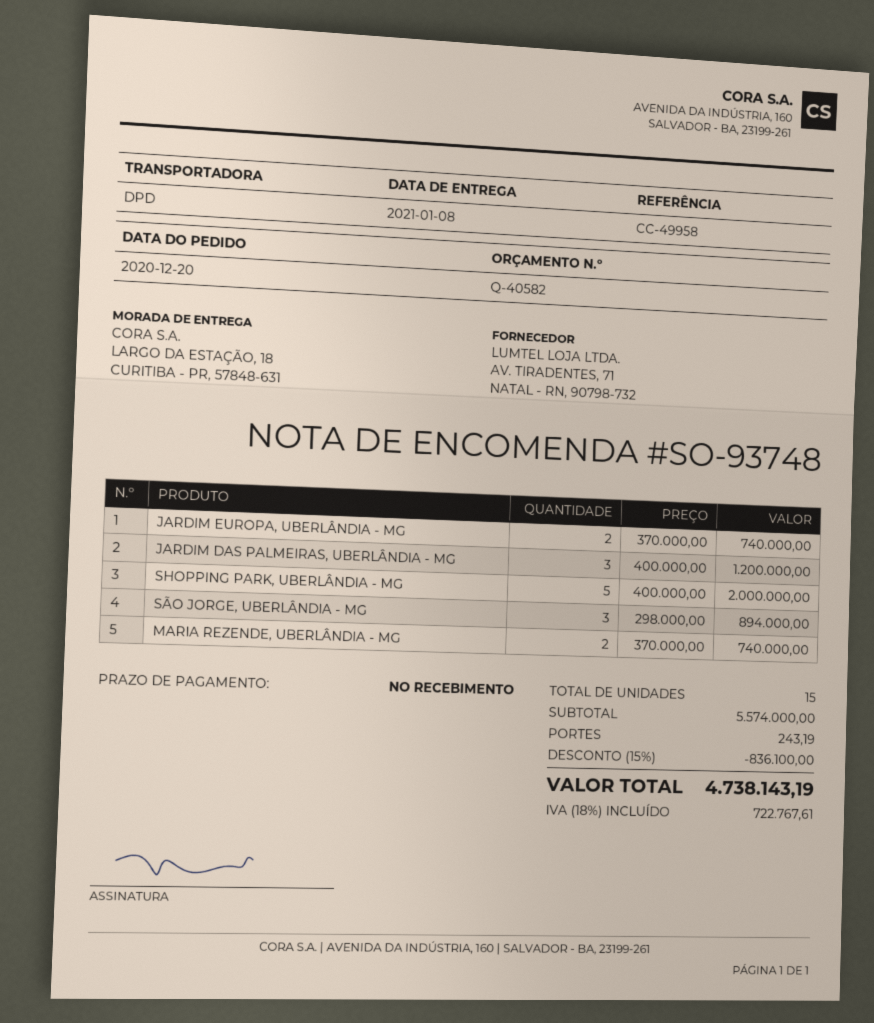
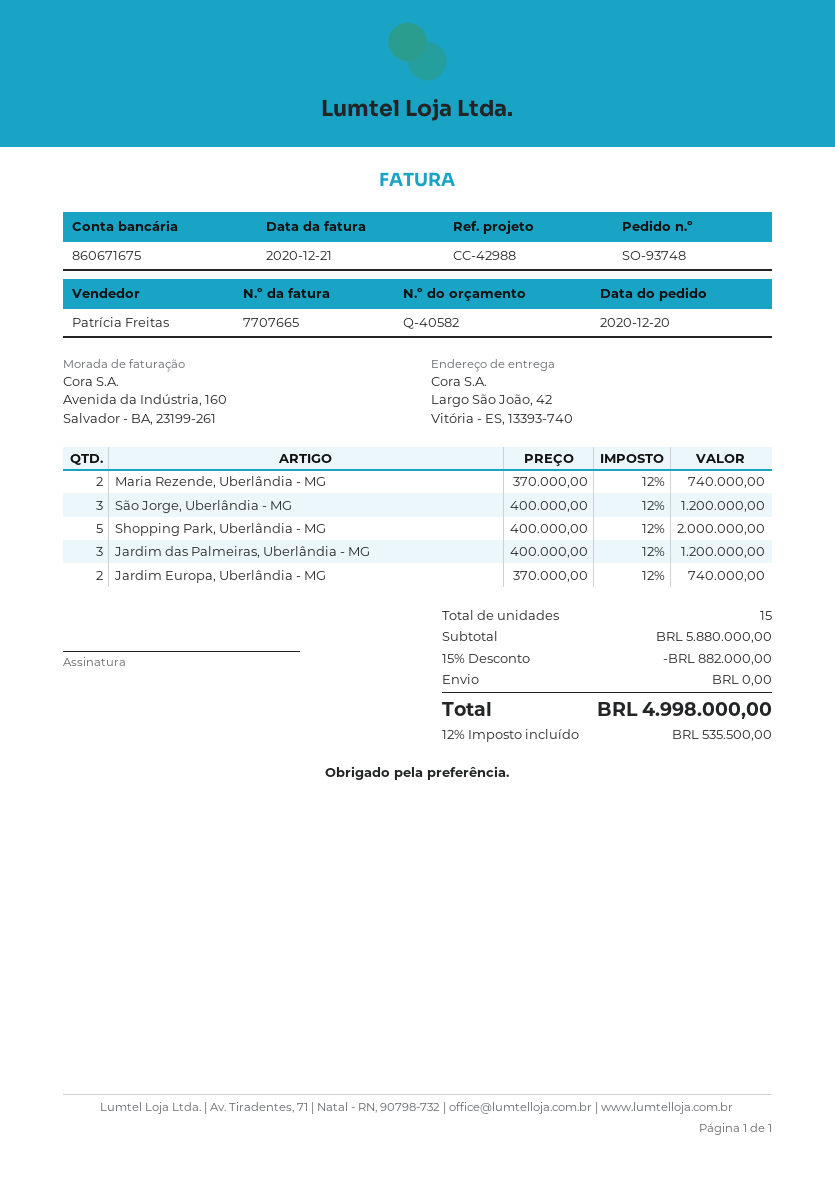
reference: CC-49958 -> CC-42988
ship to: LARGO DA ESTAÇÃO, 18, CURITIBA - PR, 57848-631 -> Largo São João, 42, Vitória - ES, 13393-740
SÃO JORGE, UBERLÂNDIA - MG: 3 x 298000.00 = 894000.00 -> 3 x 400000.00 = 1200000.00
subtotal: 5574000.00 -> 5880000.00
discount: 15% = 836100.00 -> 15% = 882000.00
shipping: 243.19 -> 0.00
tax: 18% = 722767.61 -> 12% = 535500.00
total: 4738143.19 -> 4998000.00

